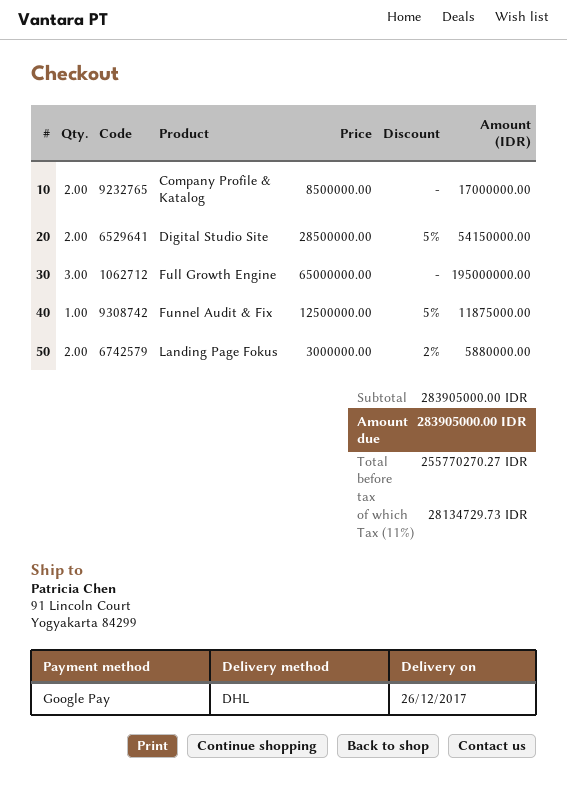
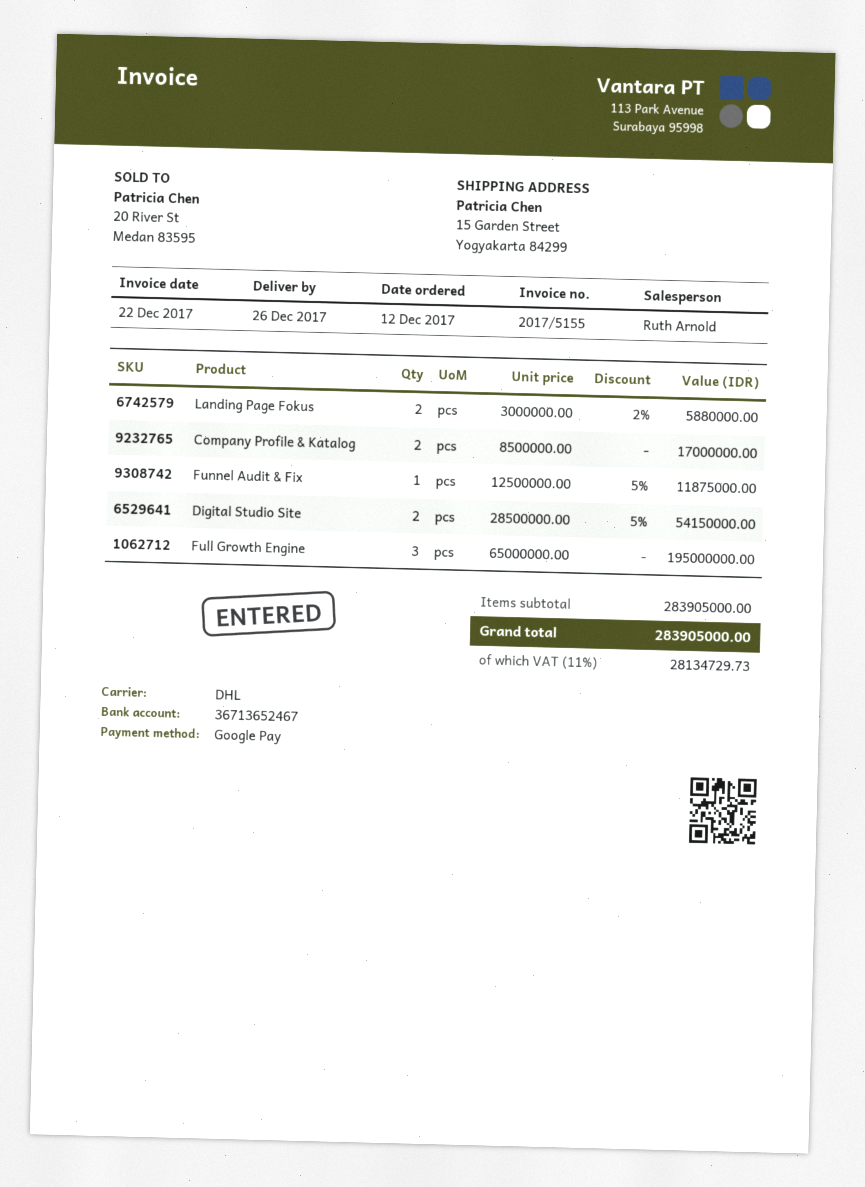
ship to: 91 Lincoln Court, Yogyakarta 84299 -> 15 Garden Street, Yogyakarta 84299

